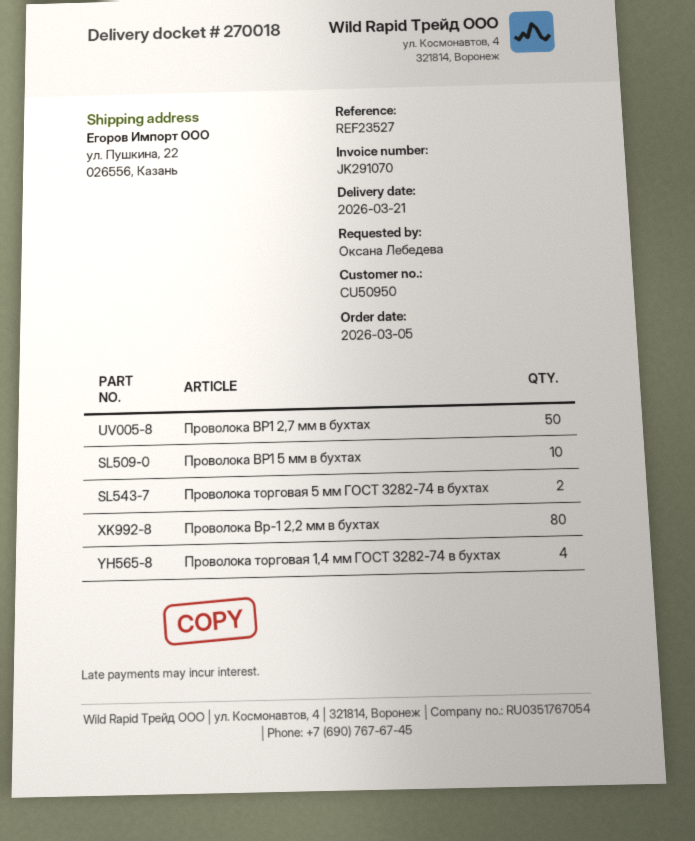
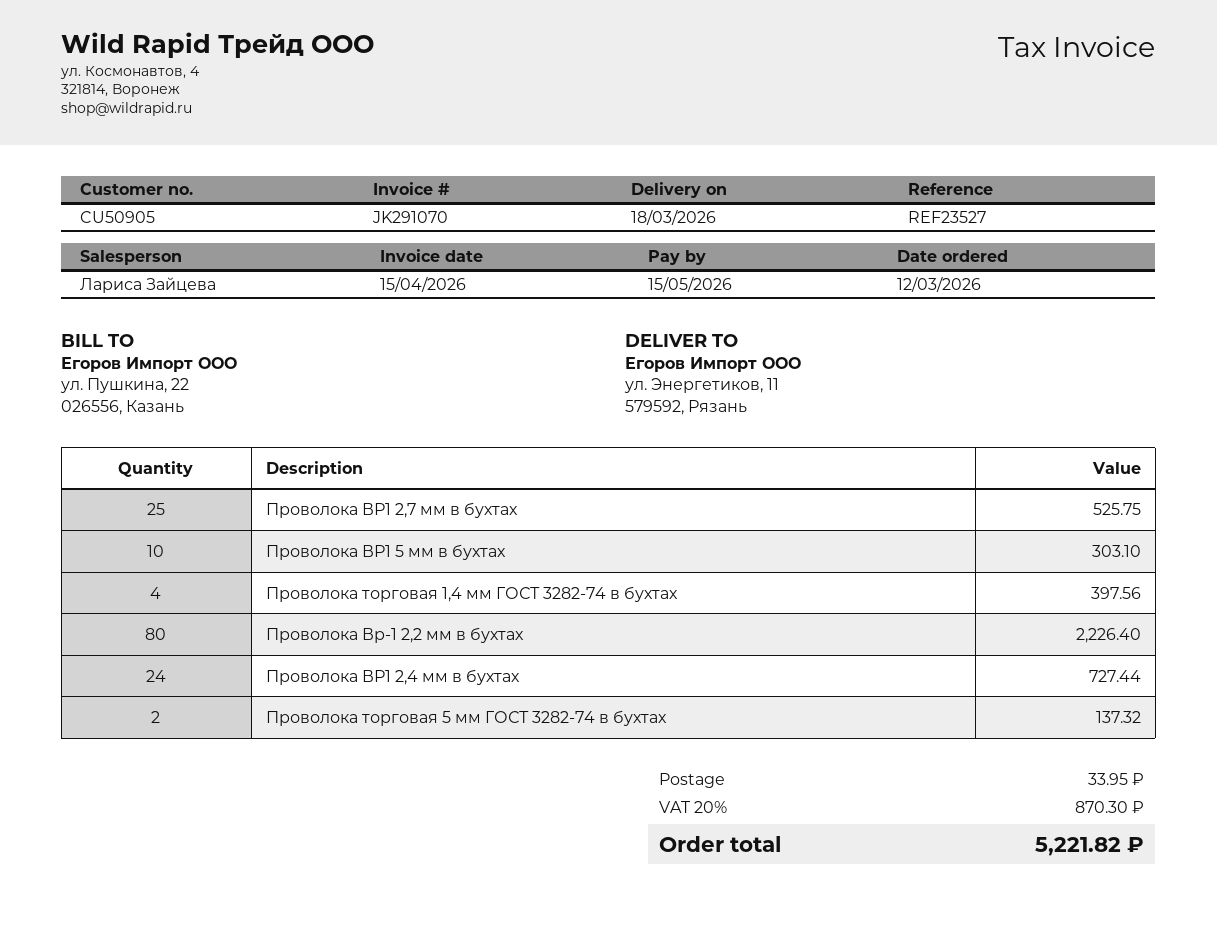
order date: 2026-03-05 -> 2026-03-12
delivery date: 2026-03-21 -> 2026-03-18
customer number: CU50950 -> CU50905
ship to: ул. Пушкина, 22, 026556, Казань -> ул. Энергетиков, 11, 579592, Рязань
Проволока ВР1 2,7 мм в бухтах: 50 -> 25
Проволока ВР1 2,4 мм в бухтах: none -> 24

